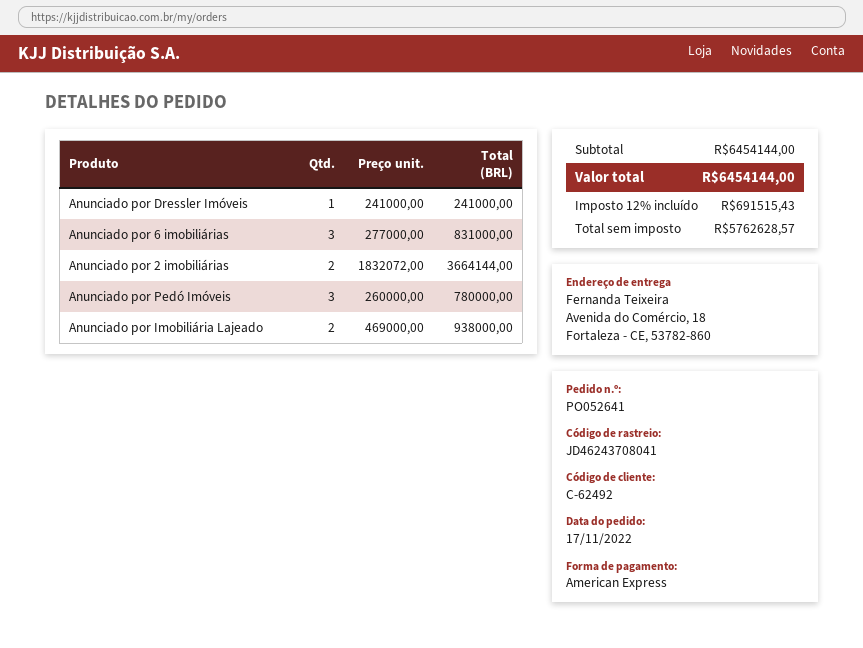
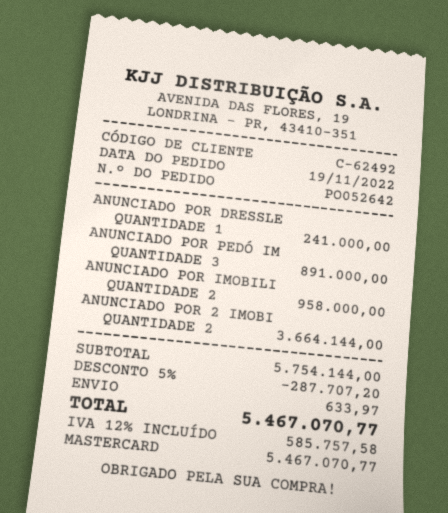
order number: PO052641 -> PO052642
order date: 2022-11-17 -> 2022-11-19
payment method: American Express -> Mastercard
Anunciado por 6 imobiliárias: 3 for 831000.00 -> none
Anunciado por Pedó Imóveis: 3 for 780000.00 -> 3 for 891000.00
Anunciado por Imobiliária Lajeado: 2 for 938000.00 -> 2 for 958000.00
subtotal: 6454144.00 -> 5754144.00
discount: none -> 5% = 287707.20
shipping: none -> 633.97
tax: 12% = 691515.43 -> 12% = 585757.58
total: 6454144.00 -> 5467070.77

